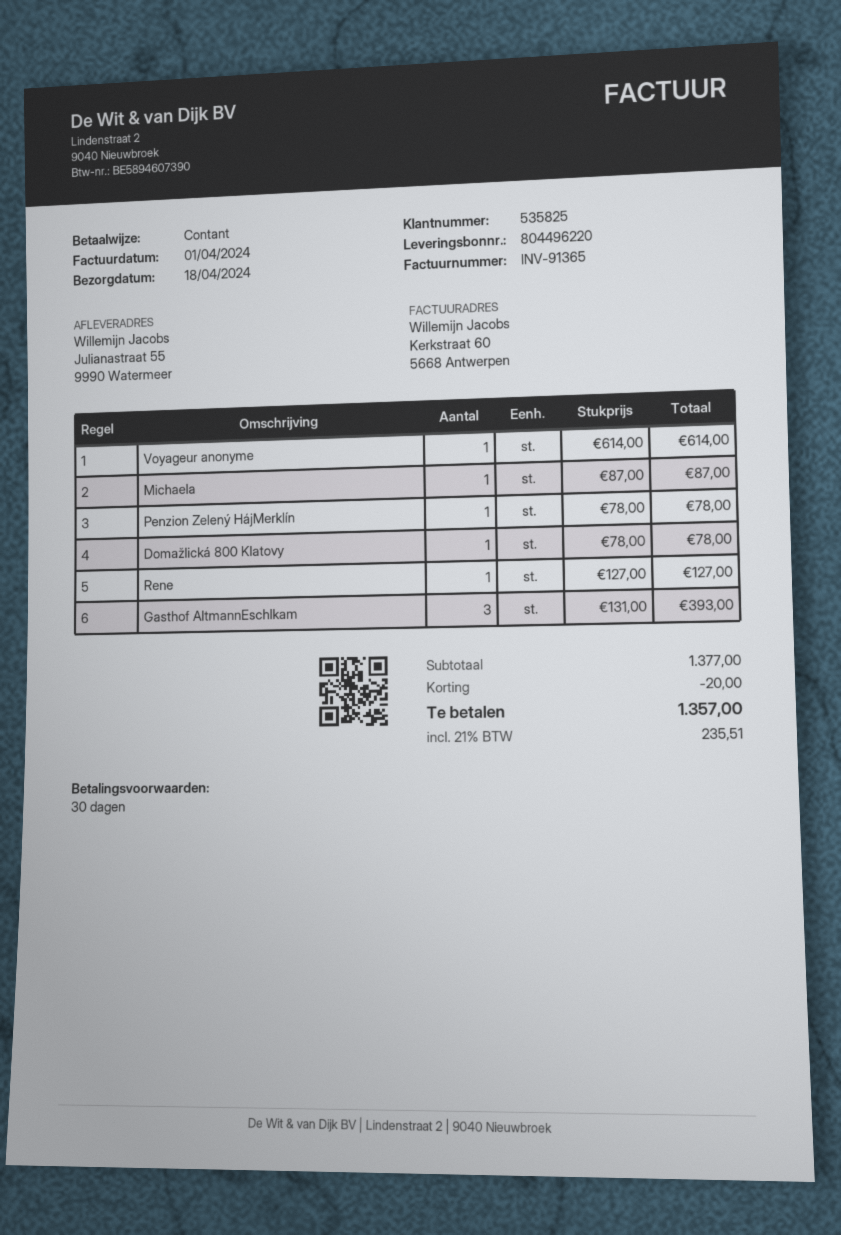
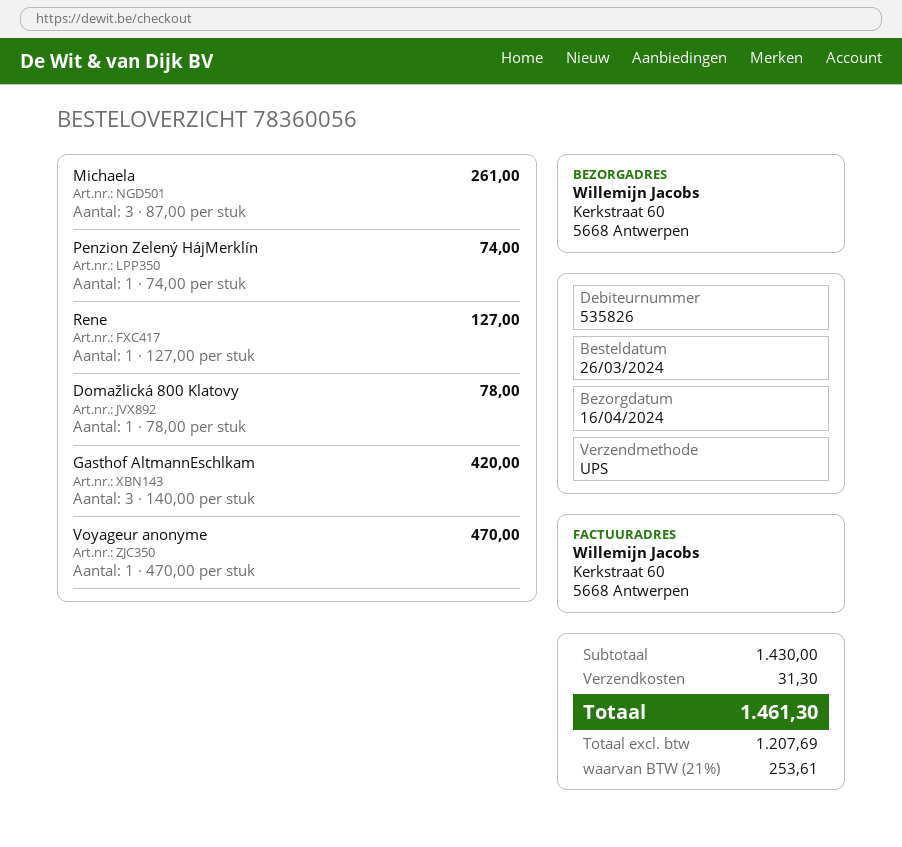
delivery date: 2024-04-18 -> 2024-04-16
customer number: 535825 -> 535826
ship to: Julianastraat 55, 9990 Watermeer -> Kerkstraat 60, 5668 Antwerpen
Voyageur anonyme: 1 x 614.00 = 614.00 -> 1 x 470.00 = 470.00
Michaela: 1 x 87.00 = 87.00 -> 3 x 87.00 = 261.00
Penzion Zelený HájMerklín: 1 x 78.00 = 78.00 -> 1 x 74.00 = 74.00
Gasthof AltmannEschlkam: 3 x 131.00 = 393.00 -> 3 x 140.00 = 420.00
subtotal: 1377.00 -> 1430.00
discount: 20.00 -> none
shipping: none -> 31.30
tax: 21% = 235.51 -> 21% = 253.61
total: 1357.00 -> 1461.30

